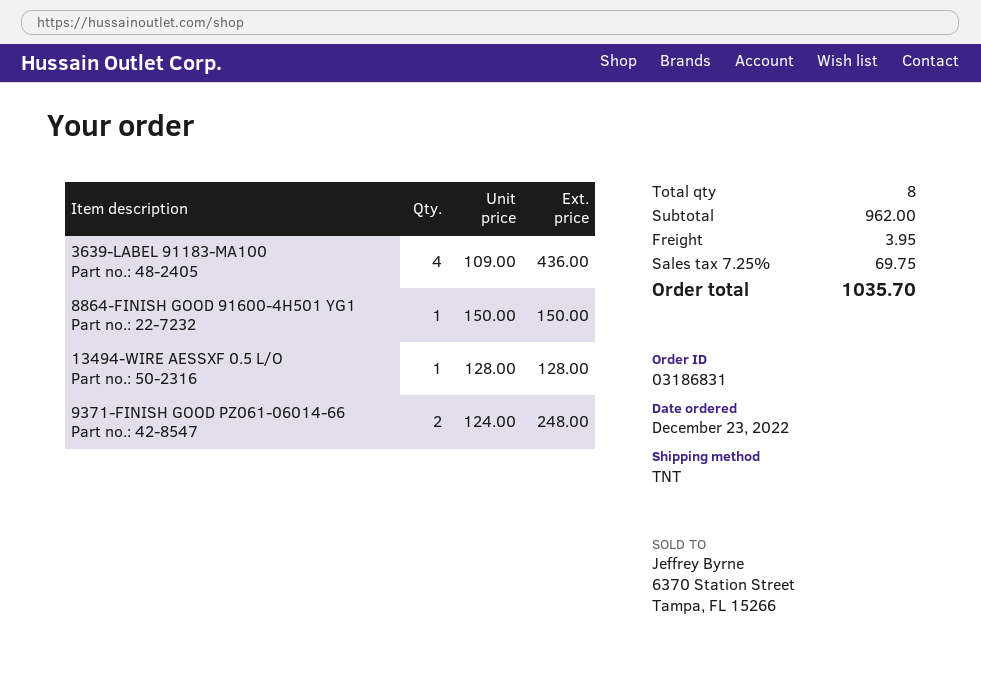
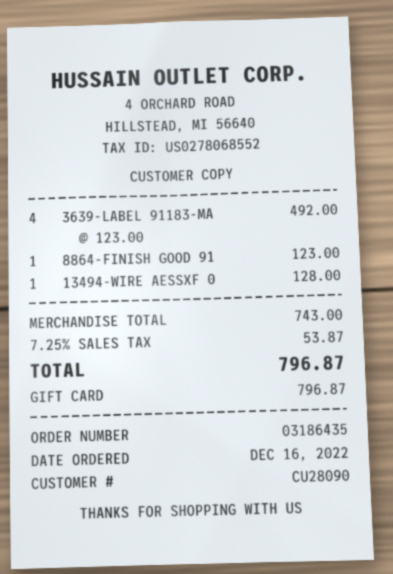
order number: 03186831 -> 03186435
order date: 2022-12-23 -> 2022-12-16
3639-LABEL 91183-MA100: 4 x 109.00 = 436.00 -> 4 x 123.00 = 492.00
8864-FINISH GOOD 91600-4H501 YG1: 1 x 150.00 = 150.00 -> 1 x 123.00 = 123.00
9371-FINISH GOOD PZ061-06014-66: 2 x 124.00 = 248.00 -> none
subtotal: 962.00 -> 743.00
shipping: 3.95 -> none
tax: 7.25% = 69.75 -> 7.25% = 53.87
total: 1035.70 -> 796.87

